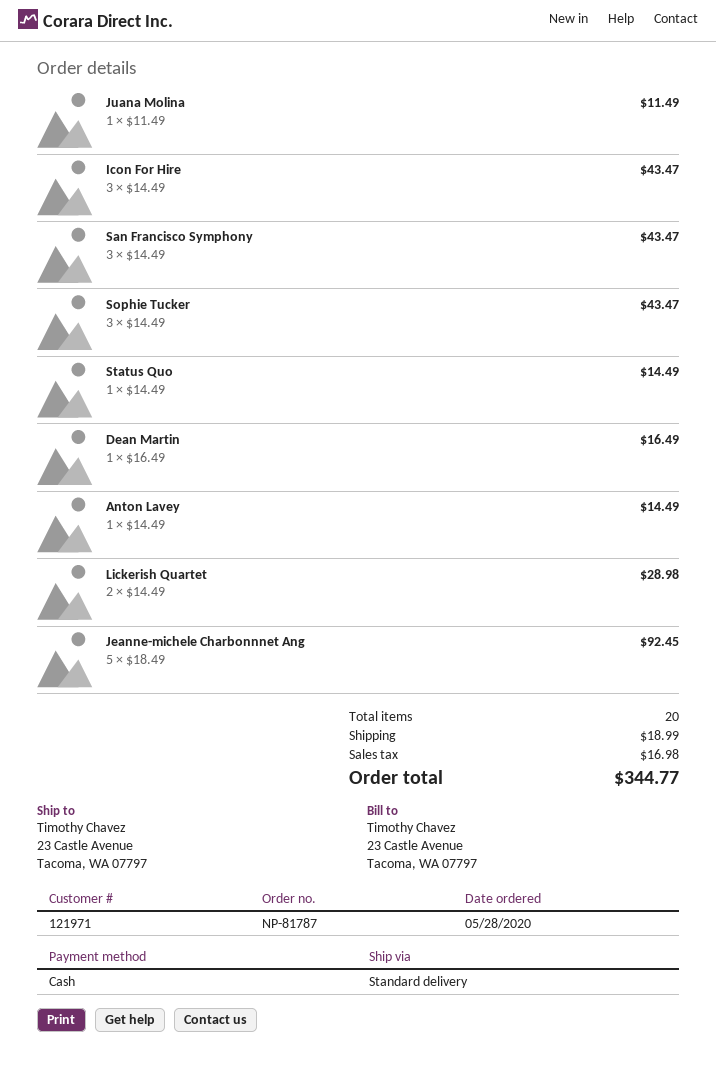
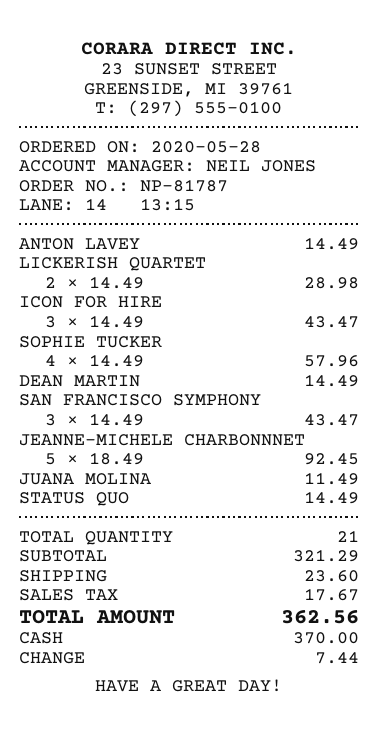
Sophie Tucker: 3 x 14.49 = 43.47 -> 4 x 14.49 = 57.96
Dean Martin: 1 x 16.49 = 16.49 -> 1 x 14.49 = 14.49
total quantity: 20 -> 21
shipping: 18.99 -> 23.60
tax: 16.98 -> 17.67
total: 344.77 -> 362.56

